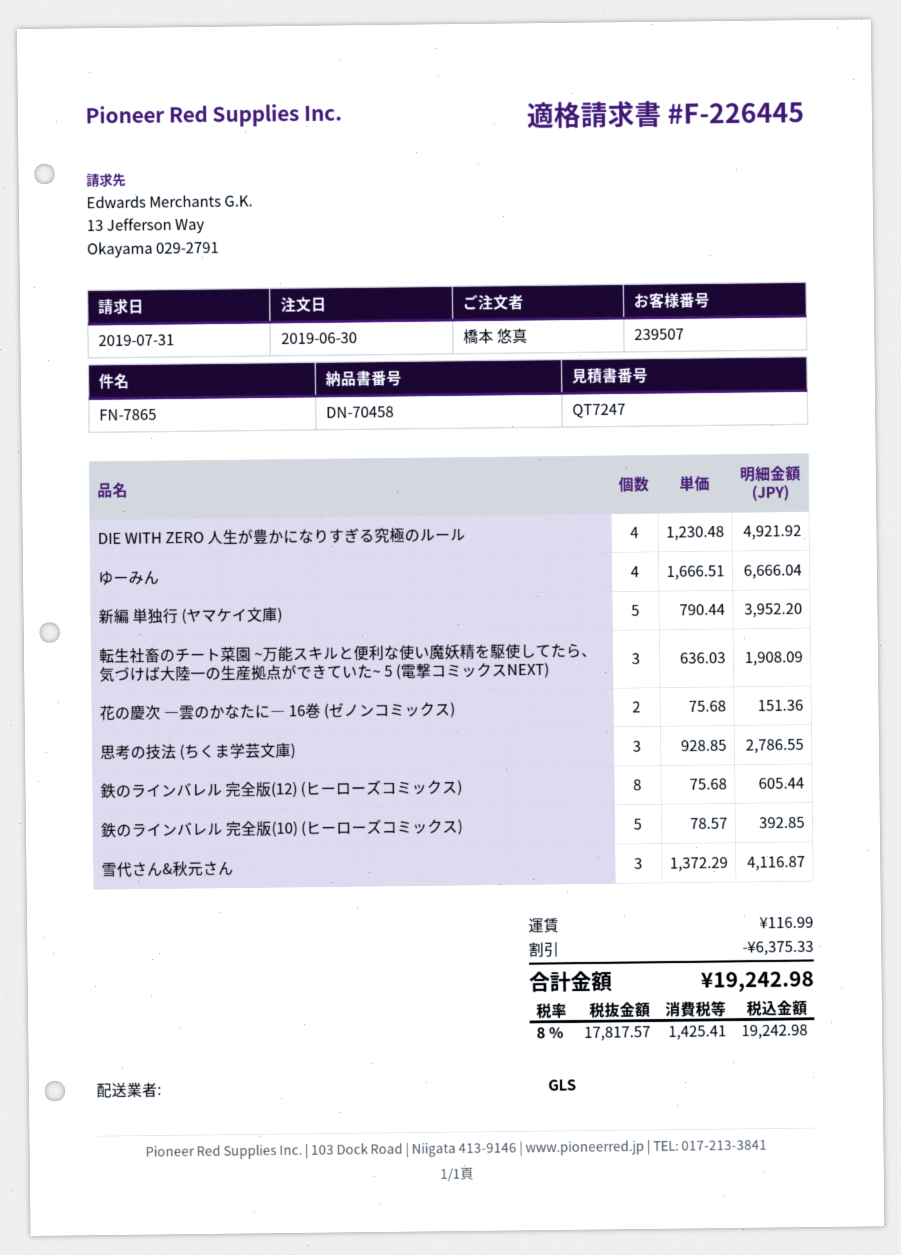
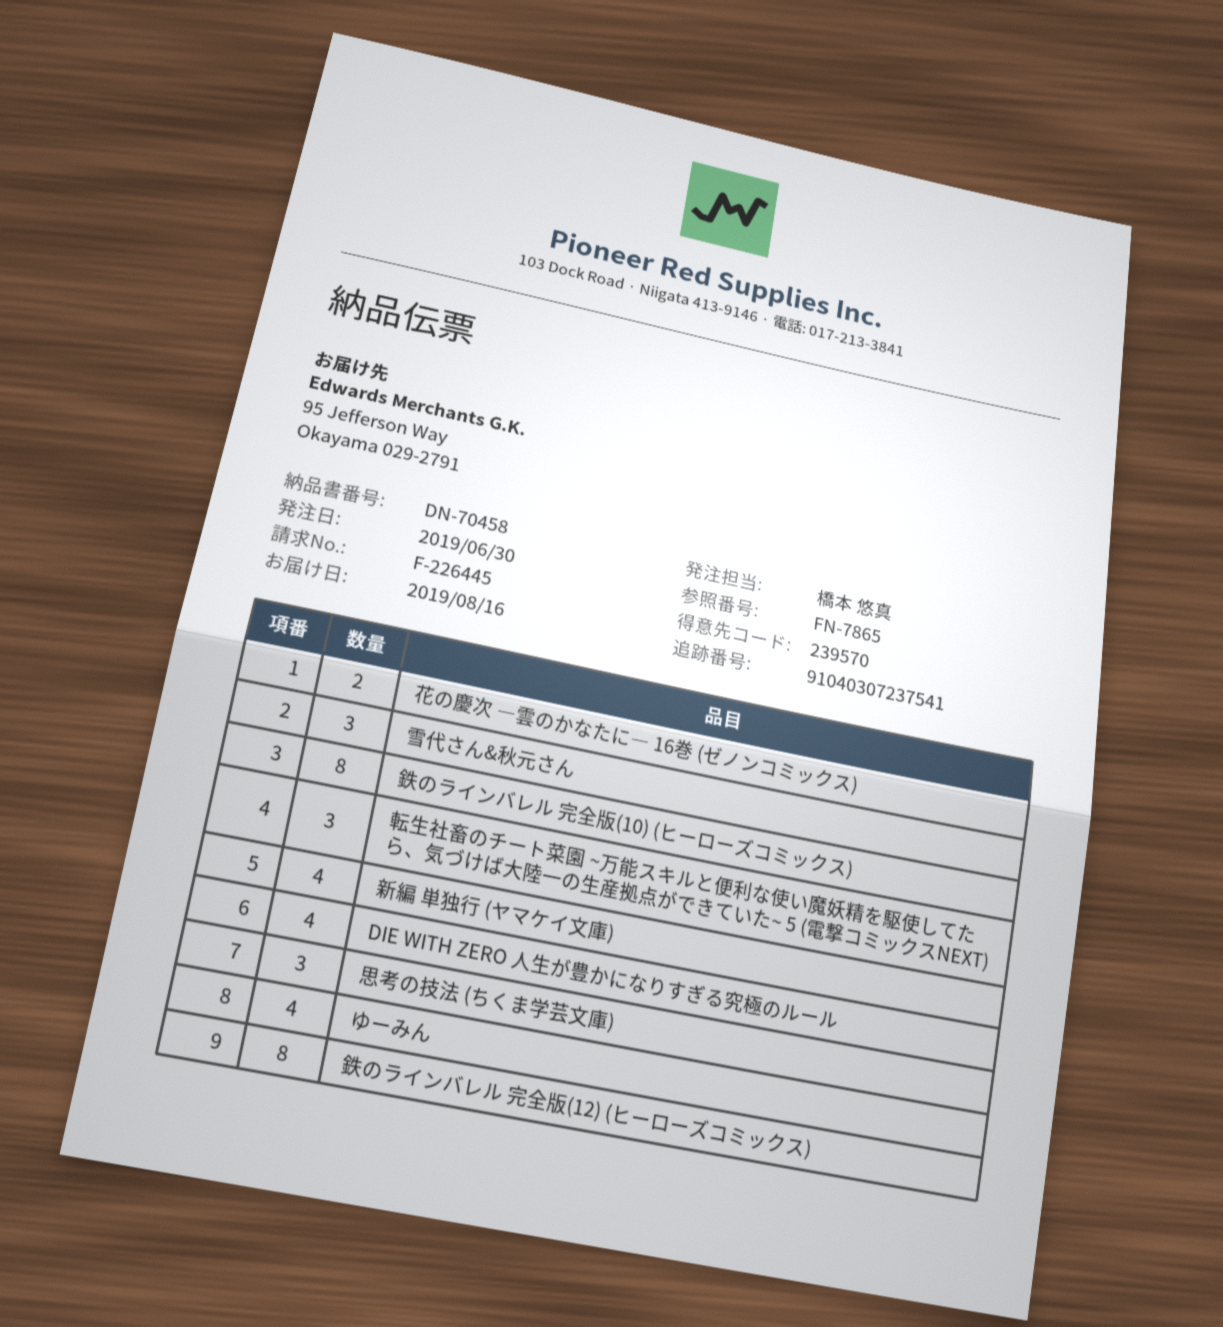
customer number: 239507 -> 239570
新編 単独行 (ヤマケイ文庫): 5 -> 4
鉄のラインバレル 完全版(10) (ヒーローズコミックス): 5 -> 8

